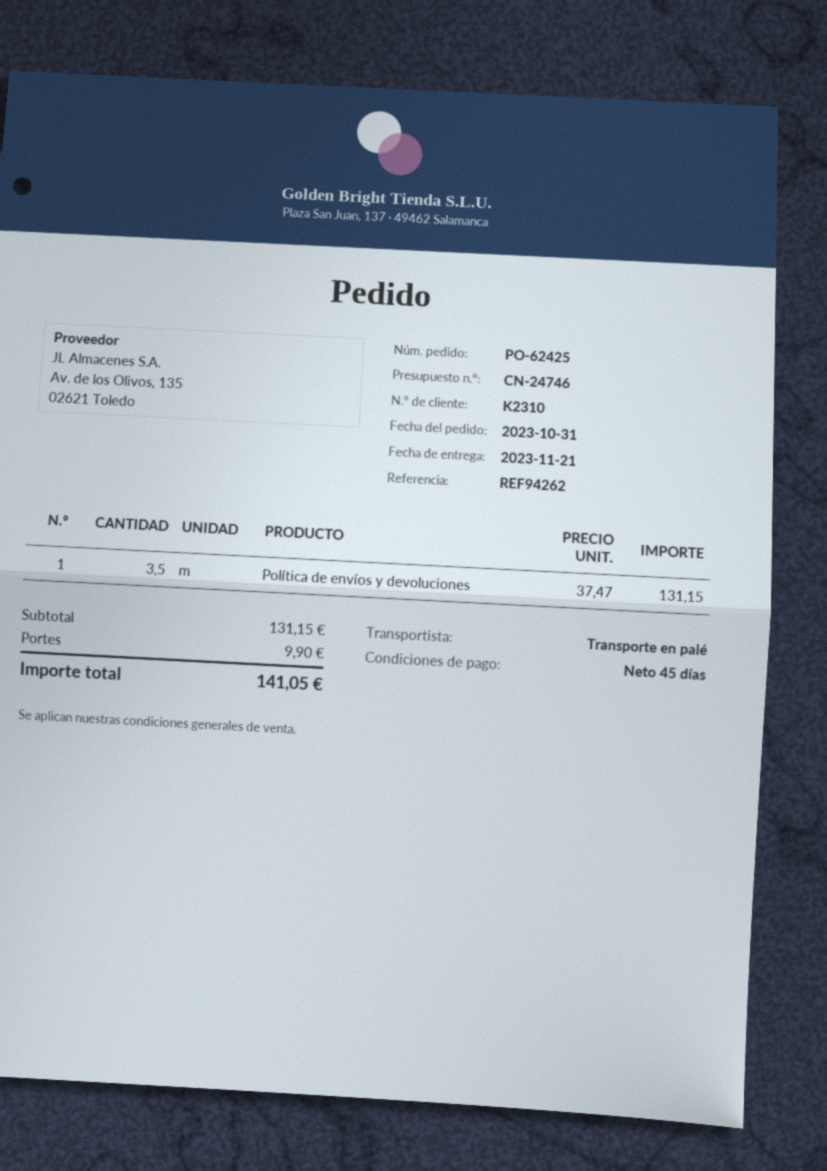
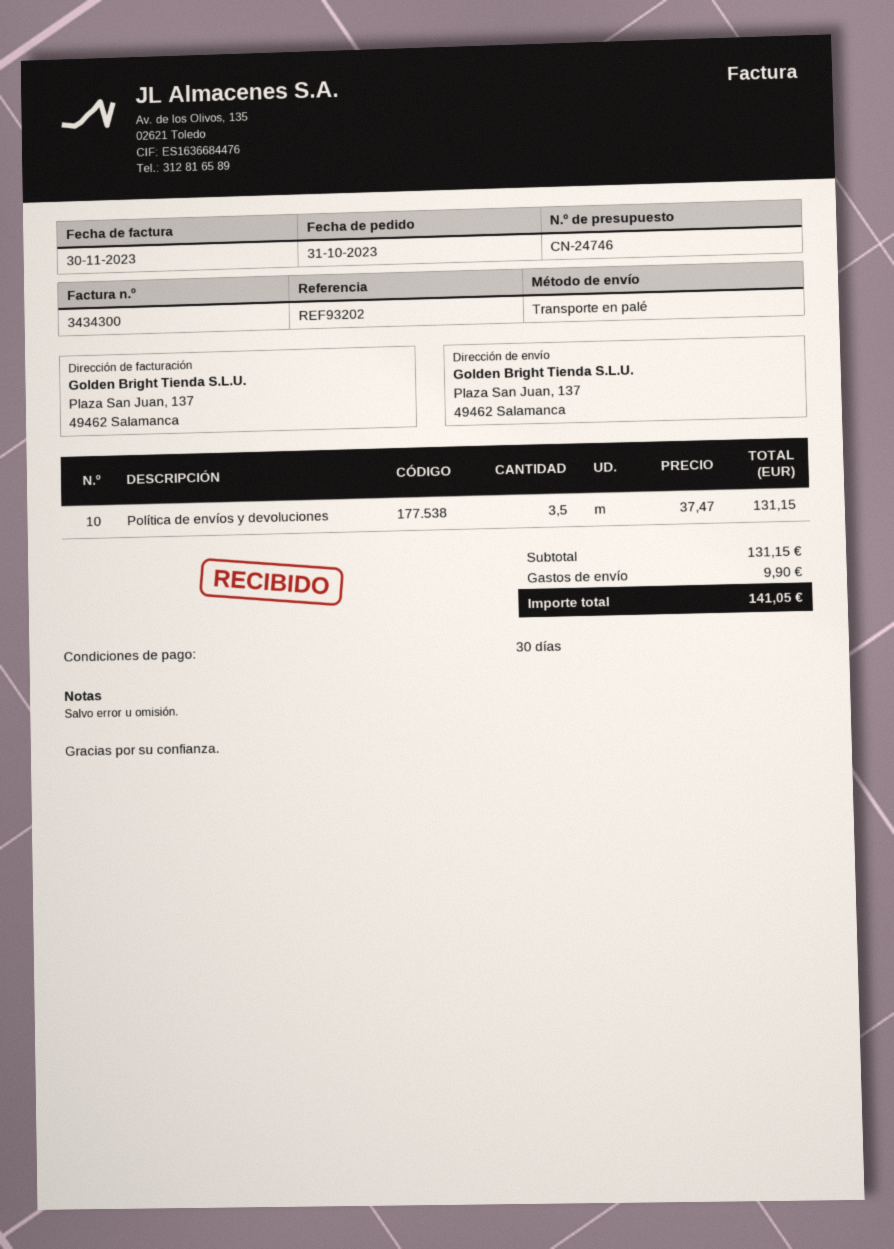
payment terms: 45 days -> 30 days
reference: REF94262 -> REF93202

